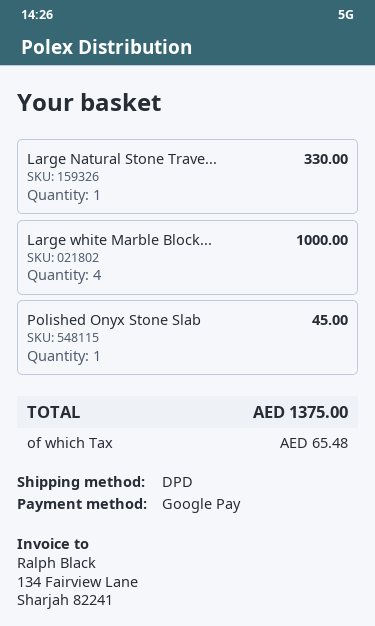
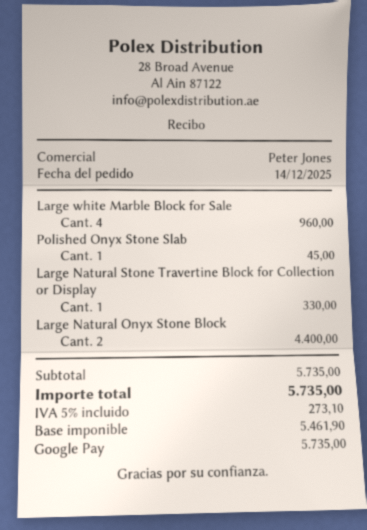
Large white Marble Block...: 4 for 1000.00 -> 4 for 960.00
Large Natural Onyx Stone Block: none -> 2 for 4400.00
tax: 65.48 -> 273.10
total: 1375.00 -> 5735.00

